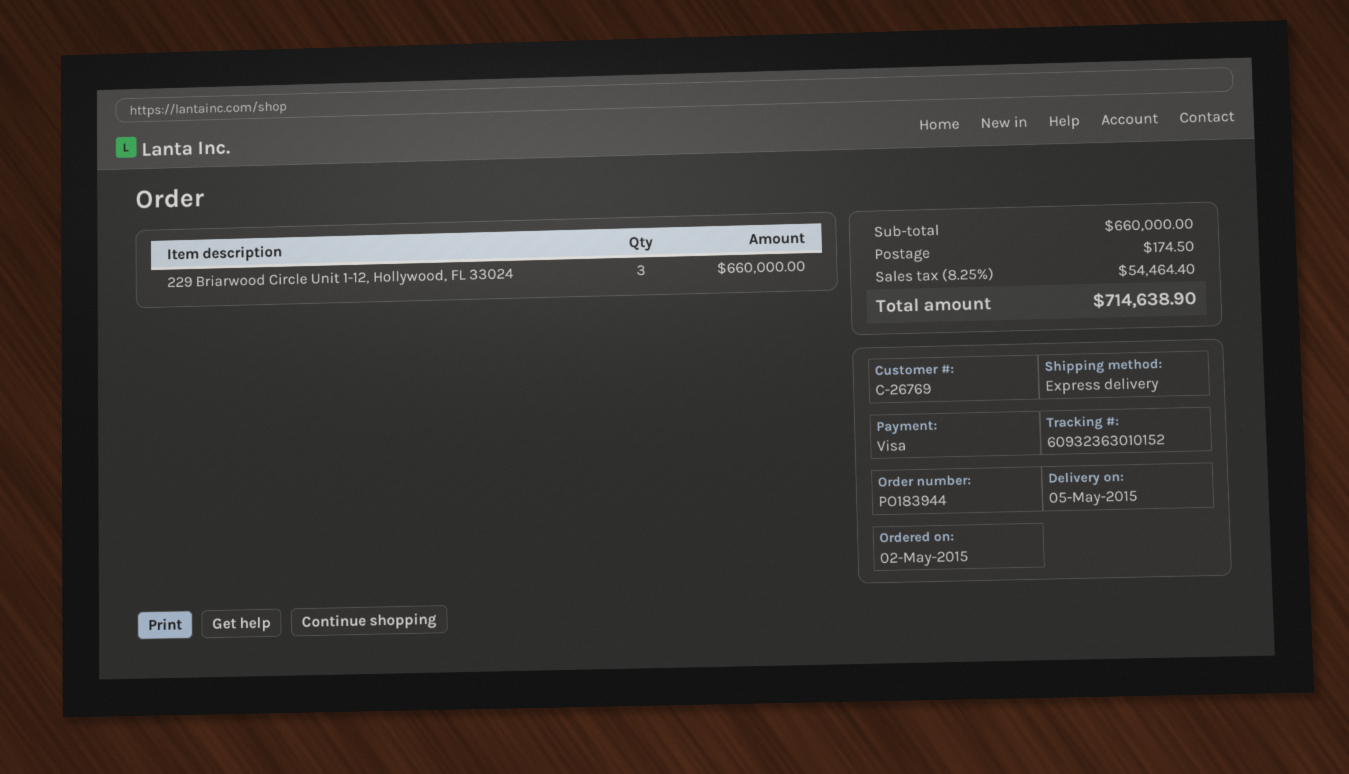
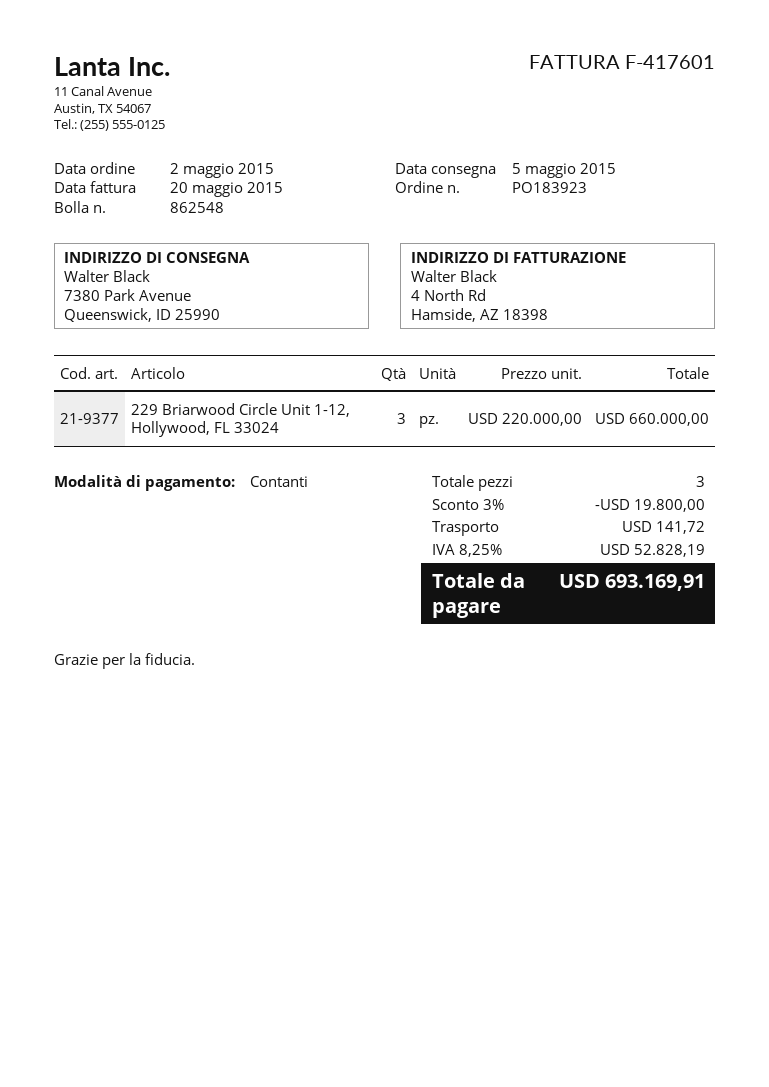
order number: PO183944 -> PO183923
payment method: Visa -> cash
discount: none -> 3% = 19800.00
shipping: 174.50 -> 141.72
tax: 8.25% = 54464.40 -> 8.25% = 52828.19
total: 714638.90 -> 693169.91

